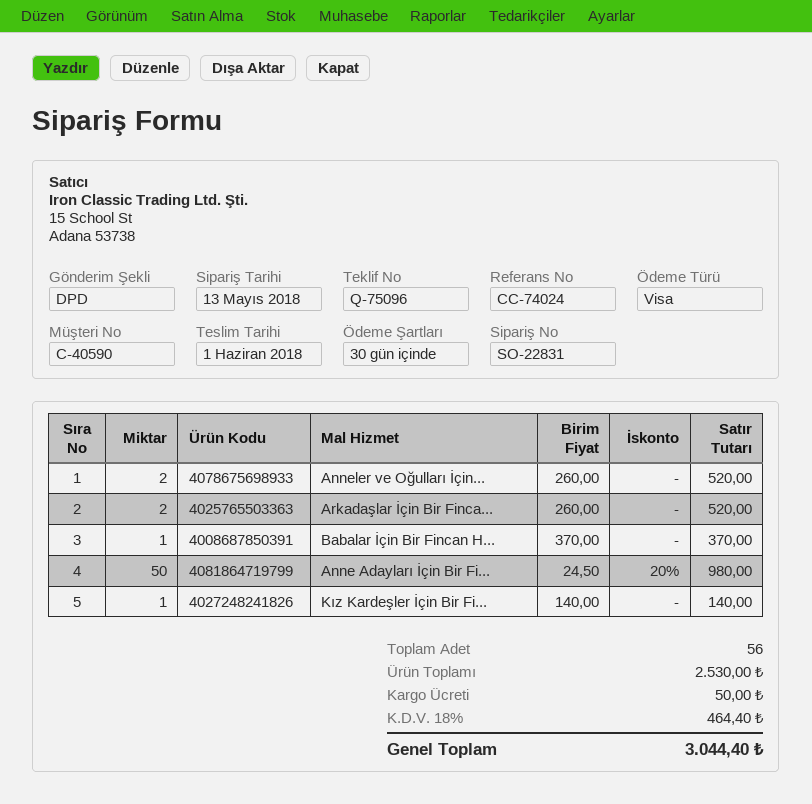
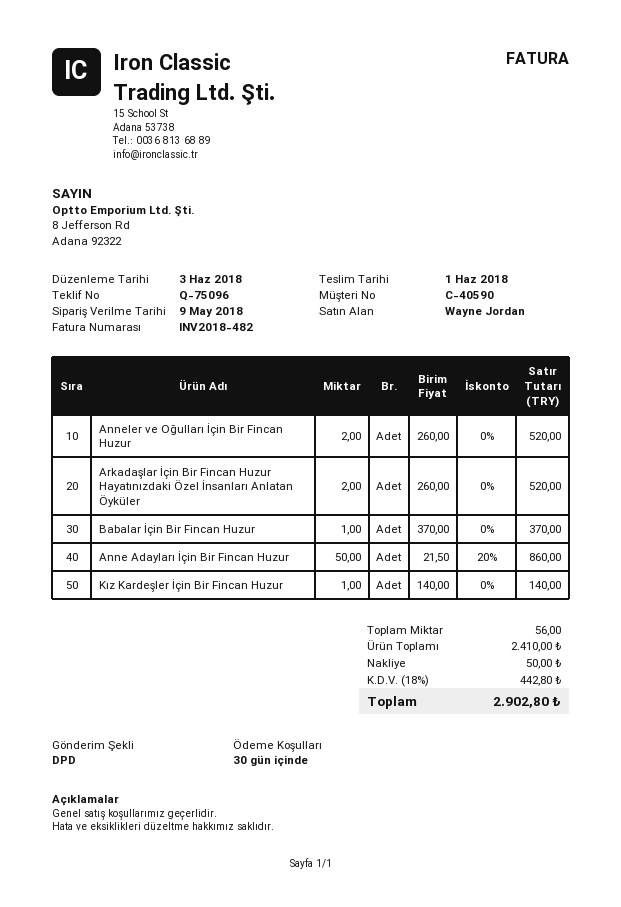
order date: 2018-05-13 -> 2018-05-09
Anne Adayları İçin Bir Fi...: 50 x 24.50 - 20% = 980.00 -> 50 x 21.50 - 20% = 860.00
subtotal: 2530.00 -> 2410.00
tax: 18% = 464.40 -> 18% = 442.80
total: 3044.40 -> 2902.80

